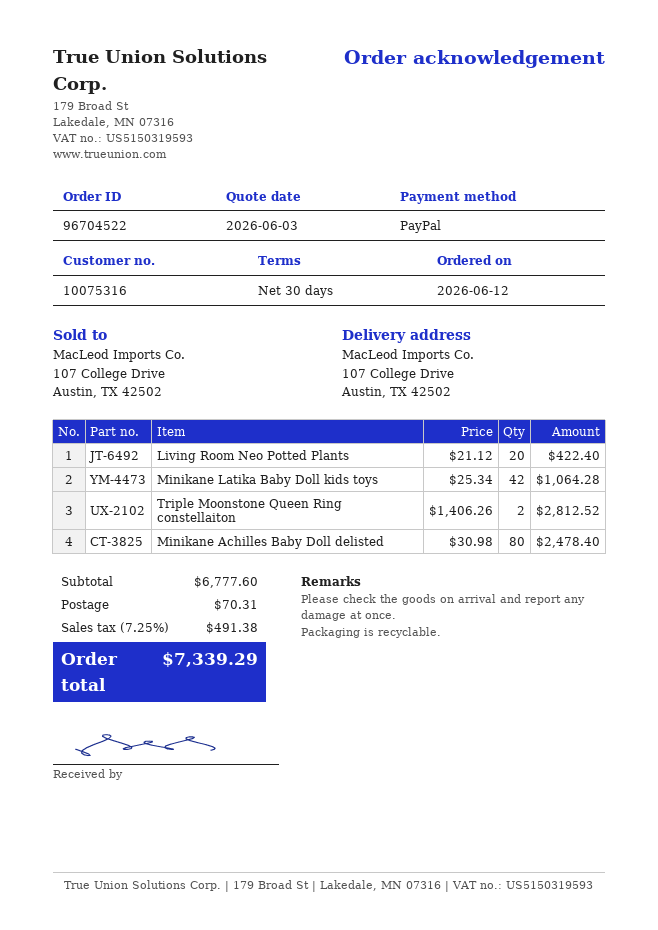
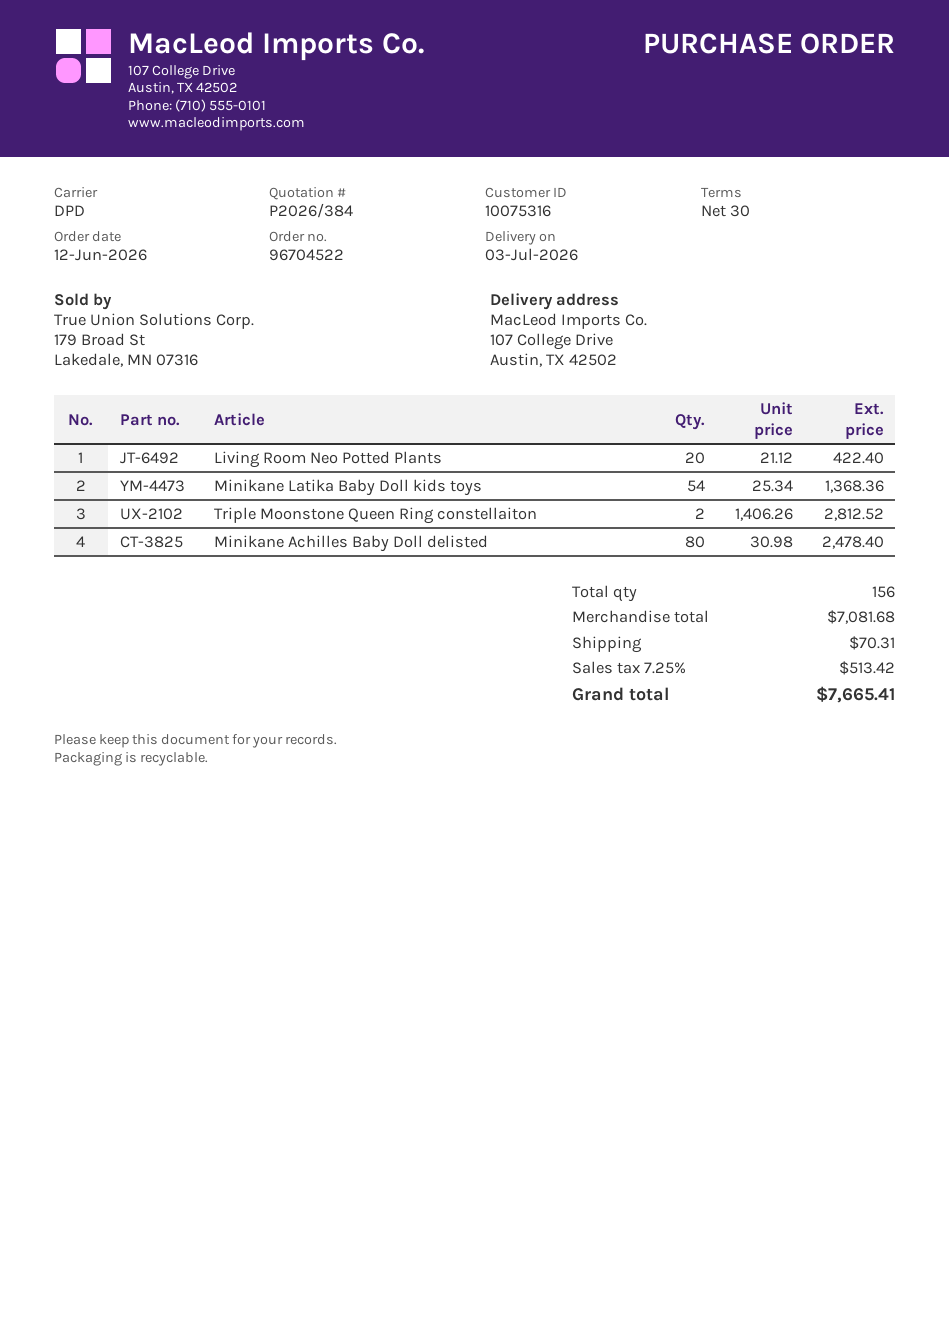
Minikane Latika Baby Doll kids toys: 42 x 25.34 = 1064.28 -> 54 x 25.34 = 1368.36
subtotal: 6777.60 -> 7081.68
tax: 7.25% = 491.38 -> 7.25% = 513.42
total: 7339.29 -> 7665.41

